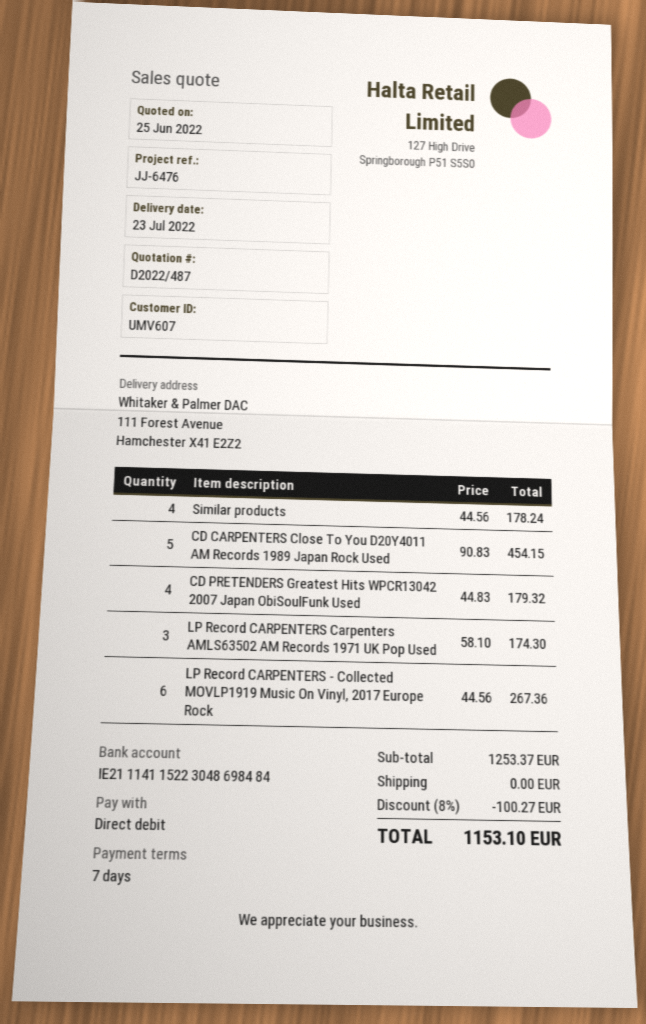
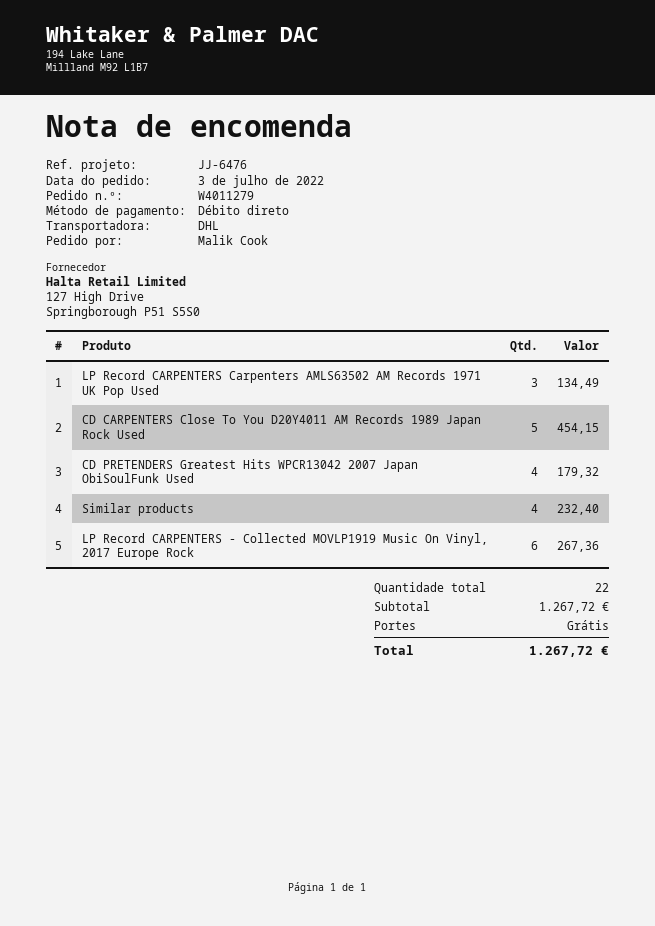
Similar products: 4 for 178.24 -> 4 for 232.40
LP Record CARPENTERS Carpenters AMLS63502 AM Records 1971 UK Pop Used: 3 for 174.30 -> 3 for 134.49
subtotal: 1253.37 -> 1267.72
discount: 8% = 100.27 -> none
total: 1153.10 -> 1267.72

